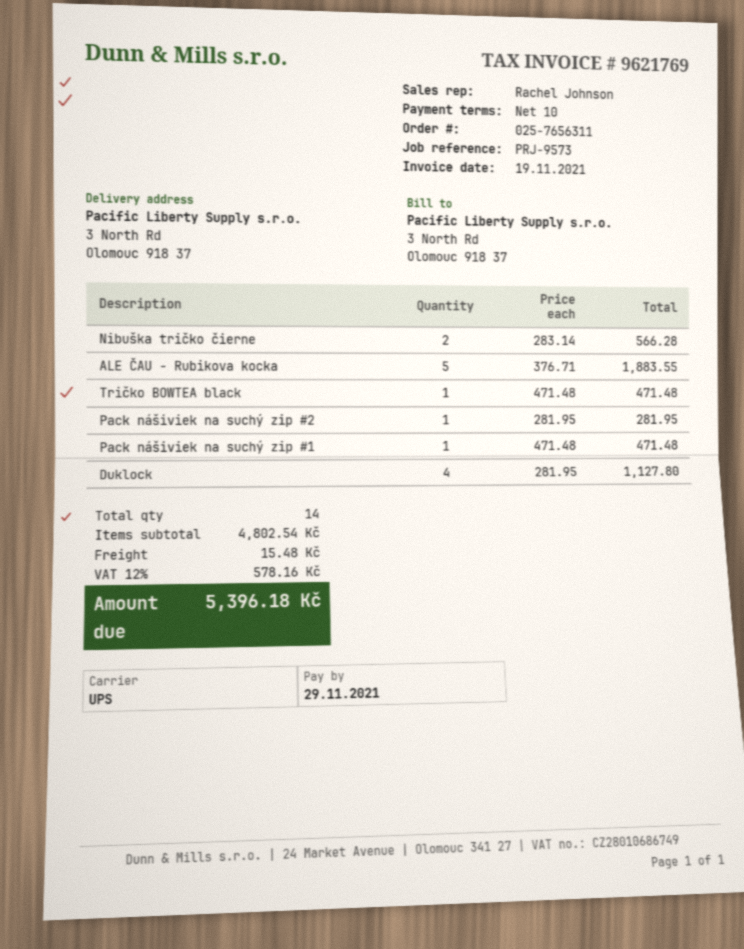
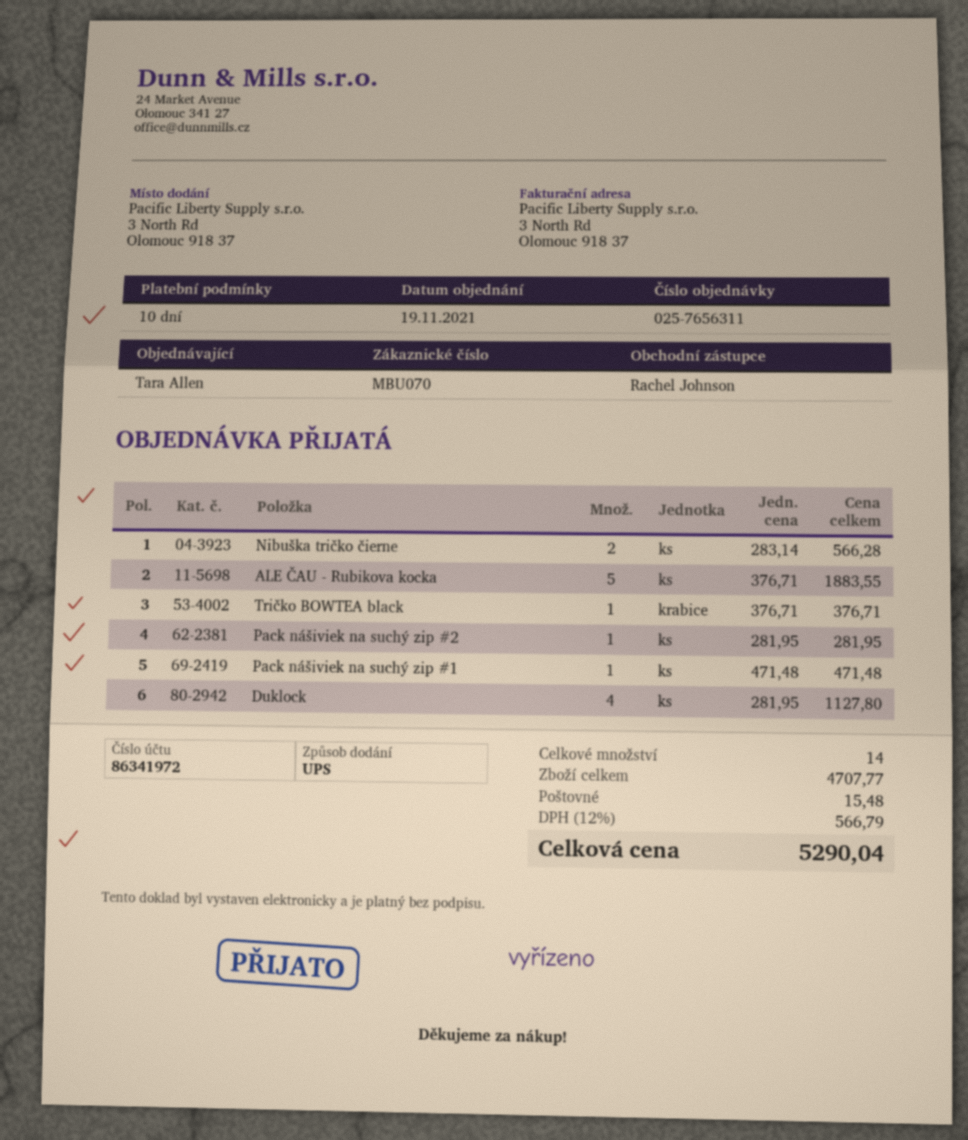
Tričko BOWTEA black: 1 x 471.48 = 471.48 -> 1 x 376.71 = 376.71
subtotal: 4802.54 -> 4707.77
tax: 12% = 578.16 -> 12% = 566.79
total: 5396.18 -> 5290.04

